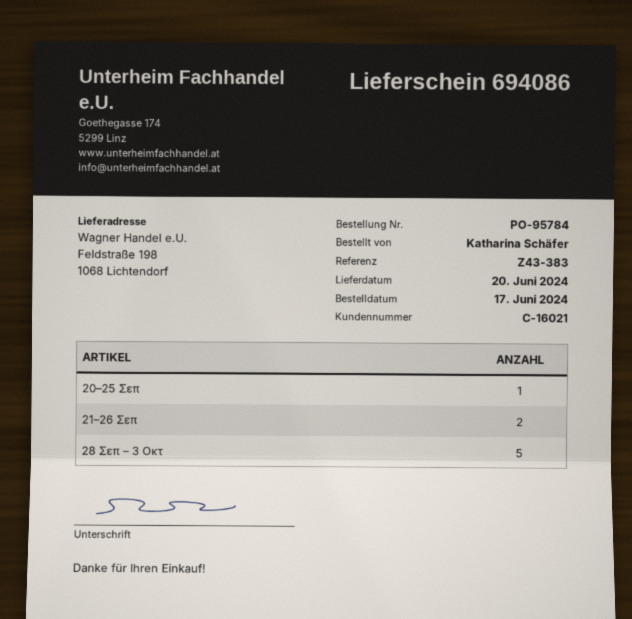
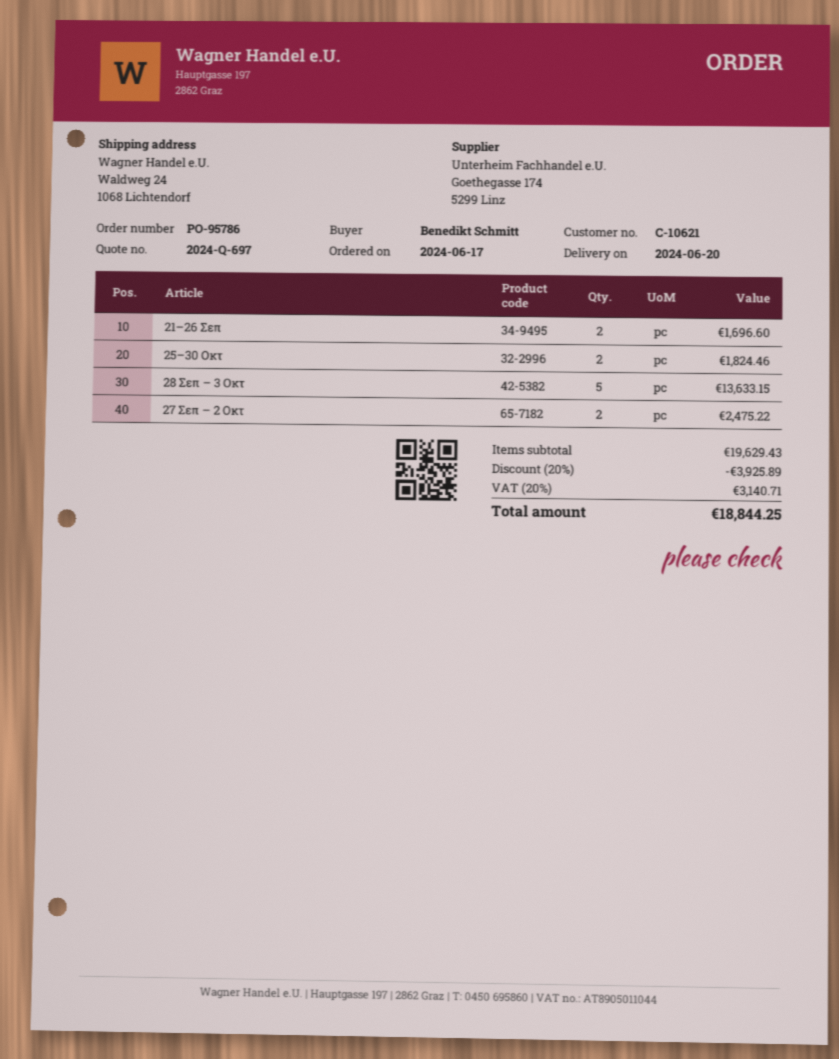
order number: PO-95784 -> PO-95786
customer number: C-16021 -> C-10621
ordered by: Katharina Schäfer -> Benedikt Schmitt
ship to: Feldstraße 198, 1068 Lichtendorf -> Waldweg 24, 1068 Lichtendorf
20–25 Σεπ: 1 -> none
25–30 Οκτ: none -> 2
27 Σεπ – 2 Οκτ: none -> 2

